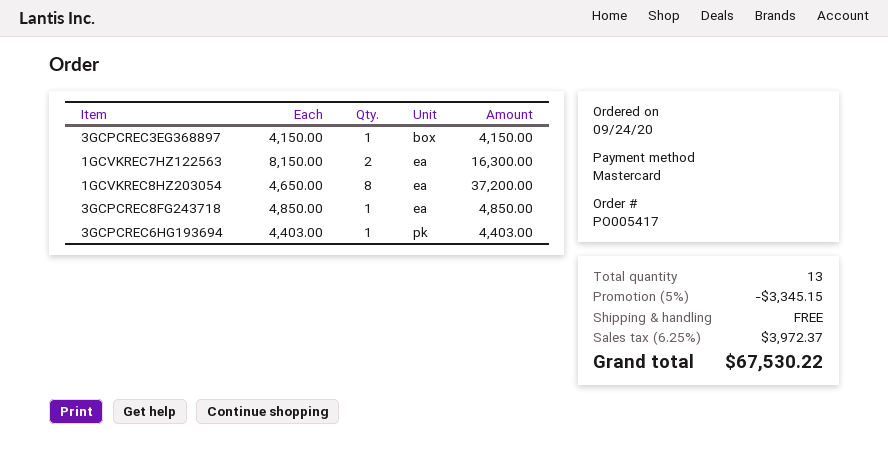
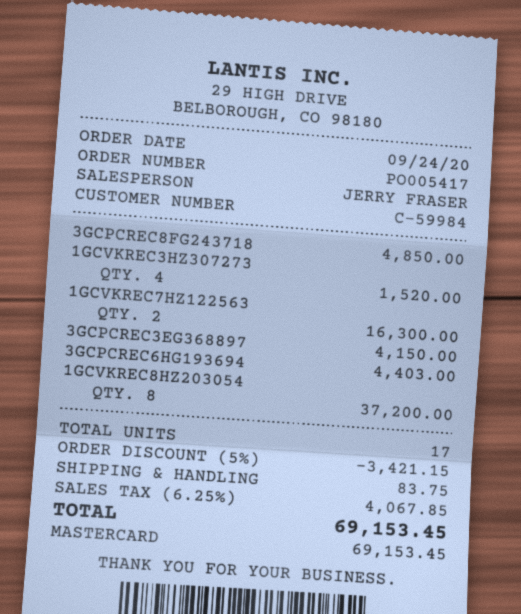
1GCVKREC3HZ307273: none -> 4 for 1520.00
total quantity: 13 -> 17
discount: 5% = 3345.15 -> 5% = 3421.15
shipping: 0.00 -> 83.75
tax: 6.25% = 3972.37 -> 6.25% = 4067.85
total: 67530.22 -> 69153.45

